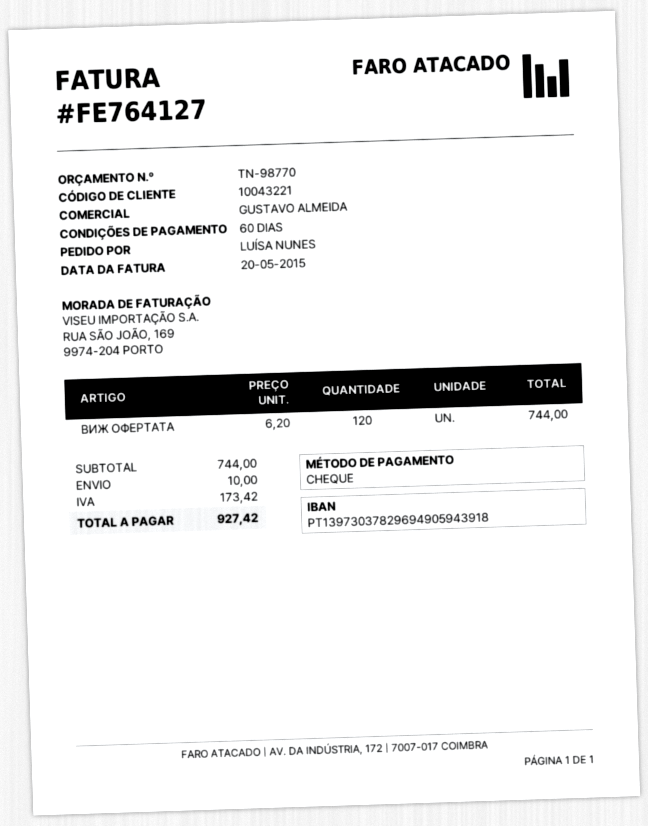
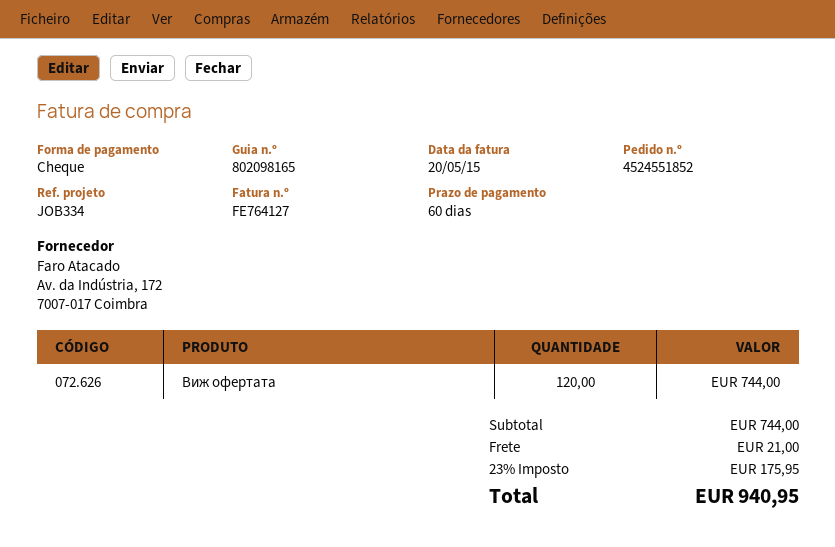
shipping: 10.00 -> 21.00
tax: 173.42 -> 175.95
total: 927.42 -> 940.95

